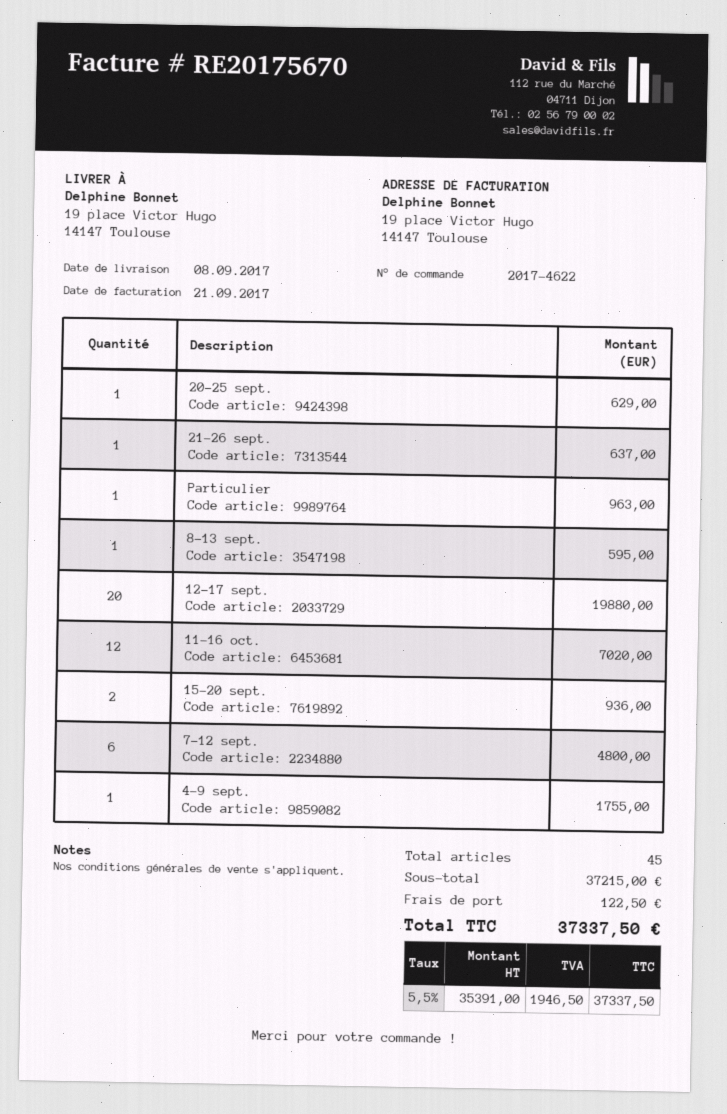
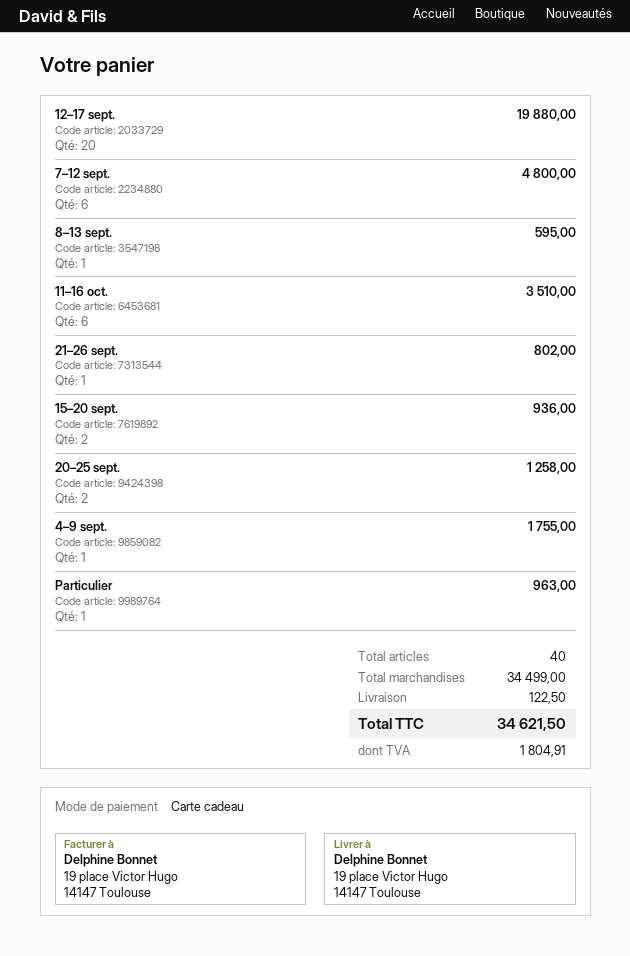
20–25 sept.: 1 for 629.00 -> 2 for 1258.00
21–26 sept.: 1 for 637.00 -> 1 for 802.00
11–16 oct.: 12 for 7020.00 -> 6 for 3510.00
total quantity: 45 -> 40
subtotal: 37215.00 -> 34499.00
tax: 1946.50 -> 1804.91
total: 37337.50 -> 34621.50

